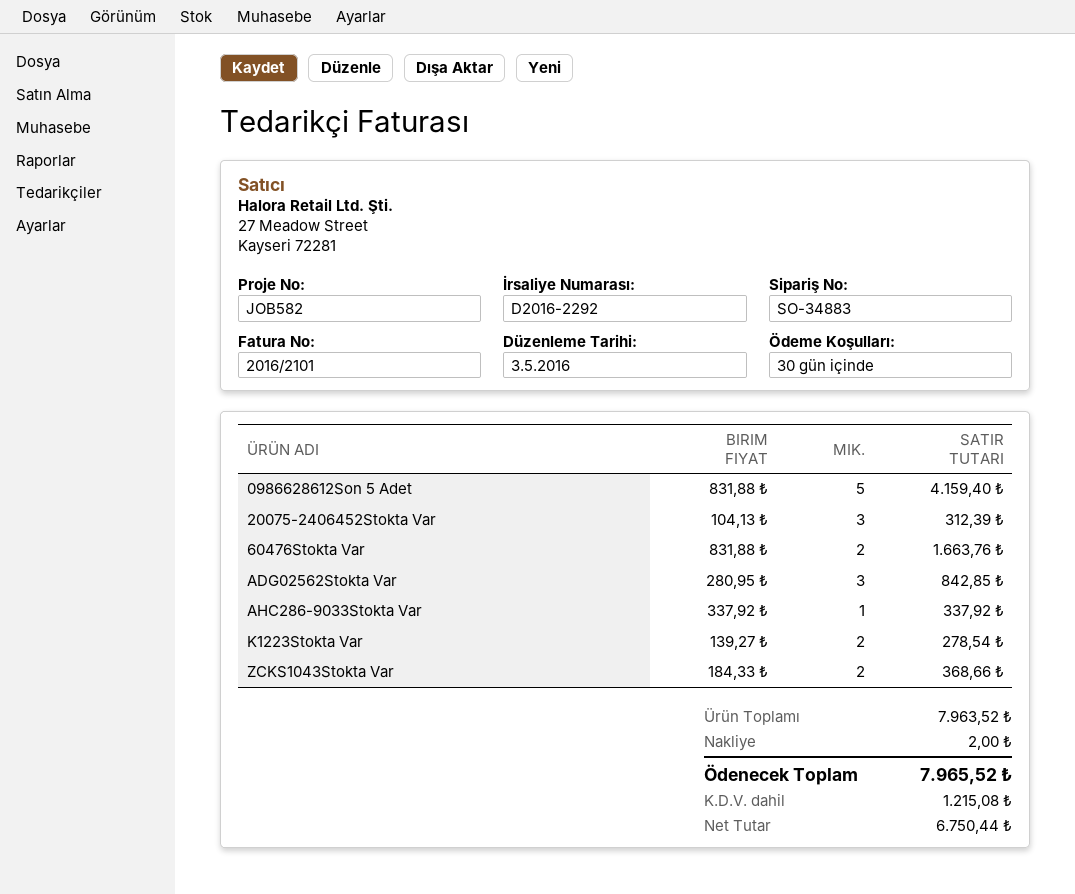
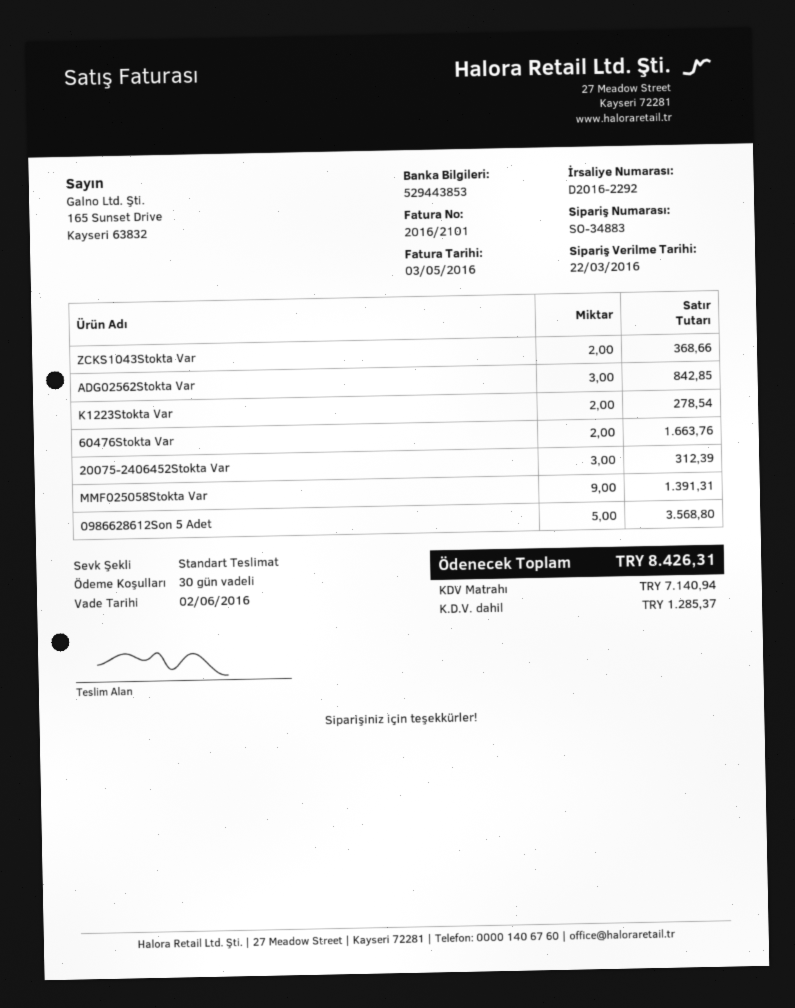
0986628612Son 5 Adet: 5 for 4159.40 -> 5 for 3568.80
AHC286-9033Stokta Var: 1 for 337.92 -> none
MMF025058Stokta Var: none -> 9 for 1391.31
shipping: 2.00 -> none
net: 6750.44 -> 7140.94
tax: 1215.08 -> 1285.37
total: 7965.52 -> 8426.31

